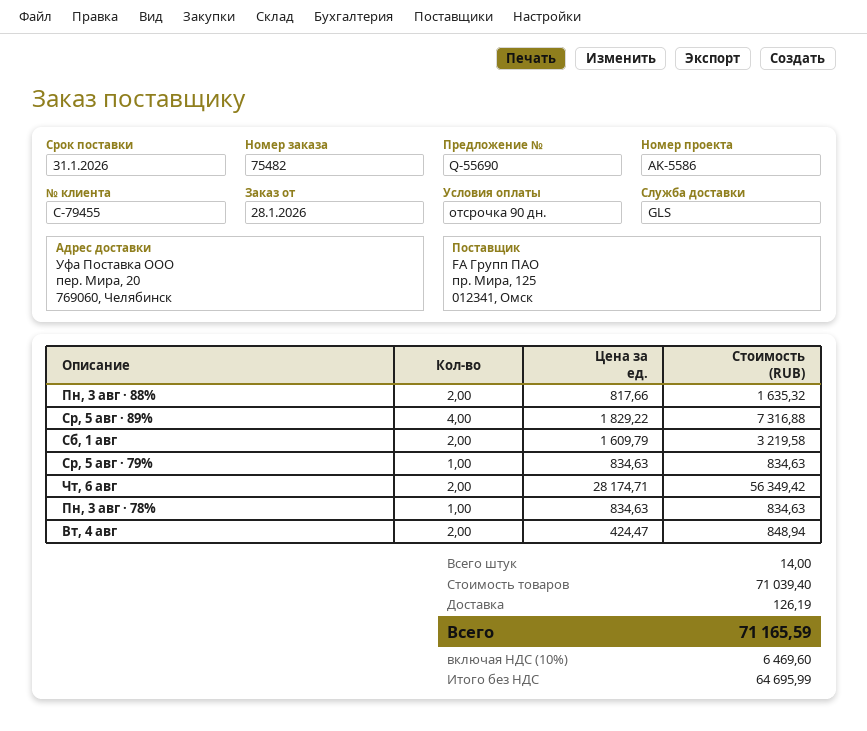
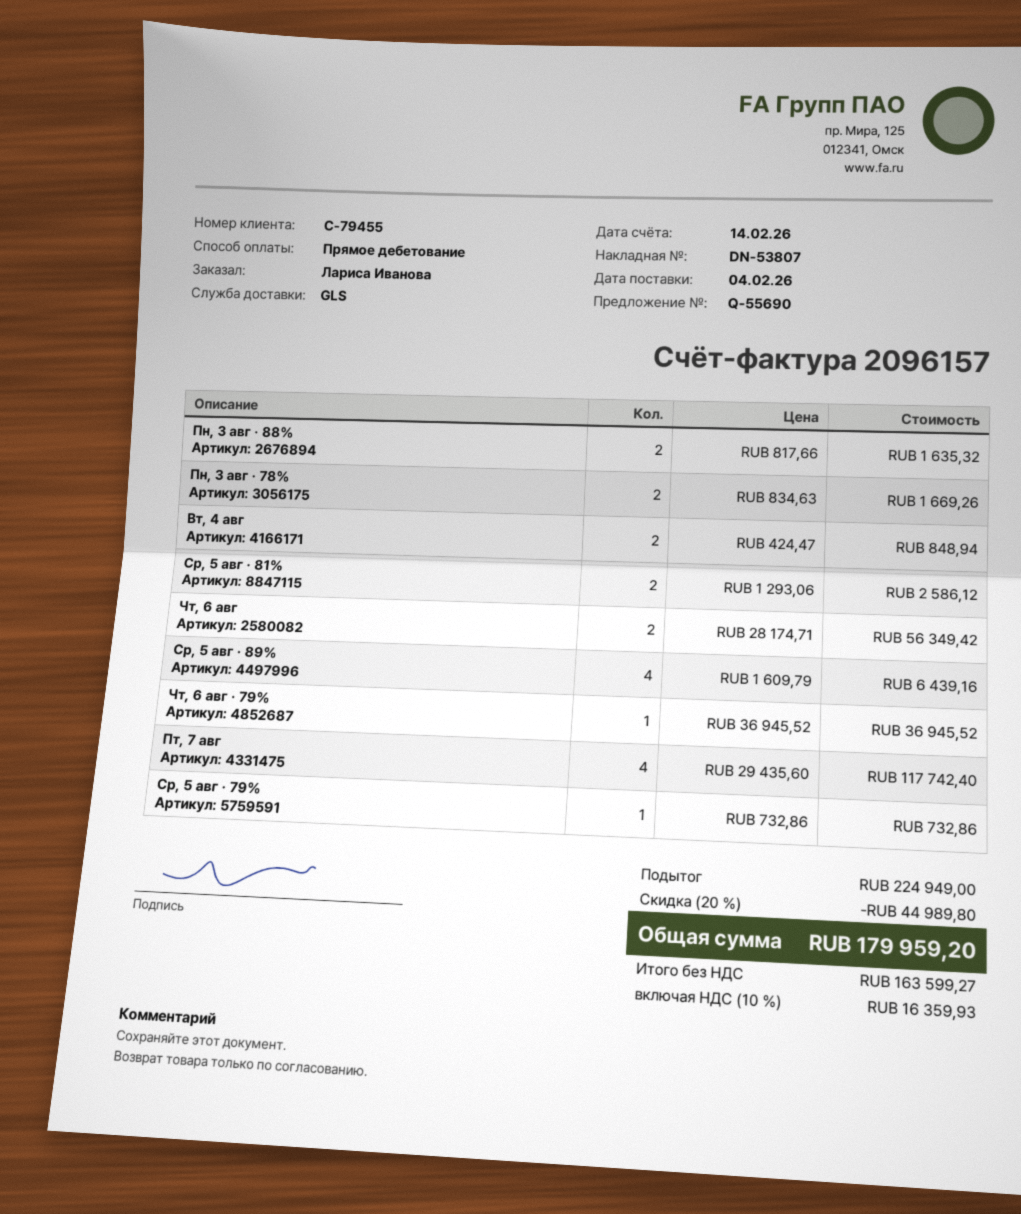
delivery date: 2026-01-31 -> 2026-02-04
Ср, 5 авг · 89%: 4 x 1829.22 = 7316.88 -> 4 x 1609.79 = 6439.16
Сб, 1 авг: 2 x 1609.79 = 3219.58 -> none
Ср, 5 авг · 79%: 1 x 834.63 = 834.63 -> 1 x 732.86 = 732.86
Пн, 3 авг · 78%: 1 x 834.63 = 834.63 -> 2 x 834.63 = 1669.26
Ср, 5 авг · 81%: none -> 2 x 1293.06 = 2586.12
Чт, 6 авг · 79%: none -> 1 x 36945.52 = 36945.52
Пт, 7 авг: none -> 4 x 29435.60 = 117742.40
subtotal: 71039.40 -> 224949.00
discount: none -> 20% = 44989.80
shipping: 126.19 -> none
net: 64695.99 -> 163599.27
tax: 10% = 6469.60 -> 10% = 16359.93
total: 71165.59 -> 179959.20

